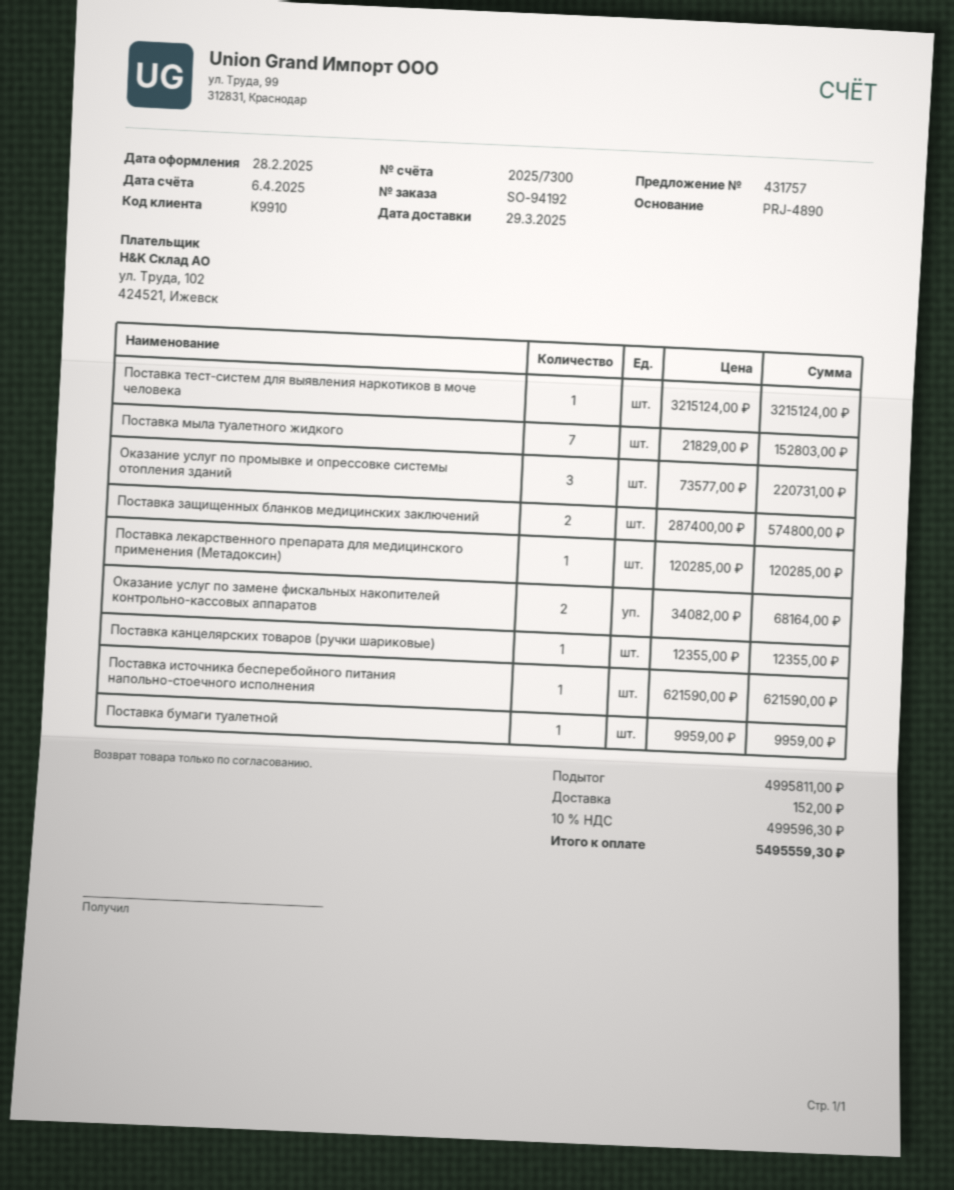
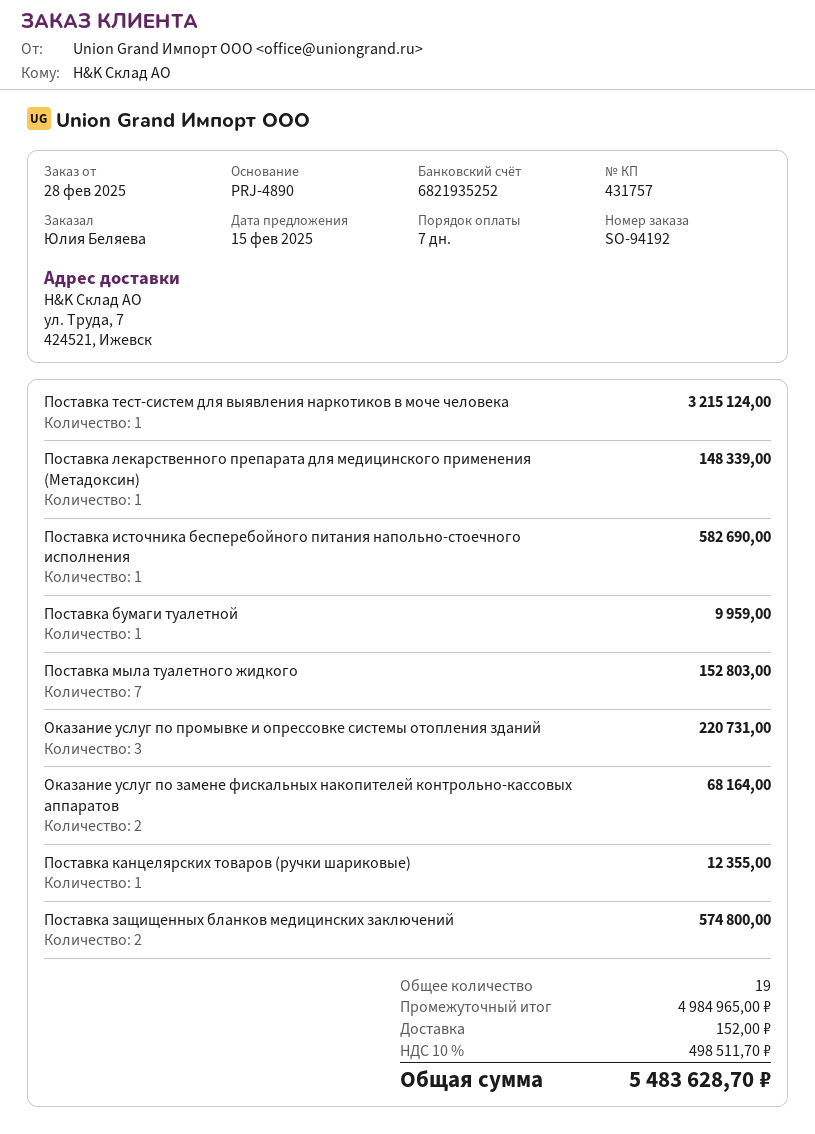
Поставка лекарственного препарата для медицинского применения (Метадоксин): 1 for 120285.00 -> 1 for 148339.00
Поставка источника бесперебойного питания напольно-стоечного исполнения: 1 for 621590.00 -> 1 for 582690.00
subtotal: 4995811.00 -> 4984965.00
tax: 10% = 499596.30 -> 10% = 498511.70
total: 5495559.30 -> 5483628.70

